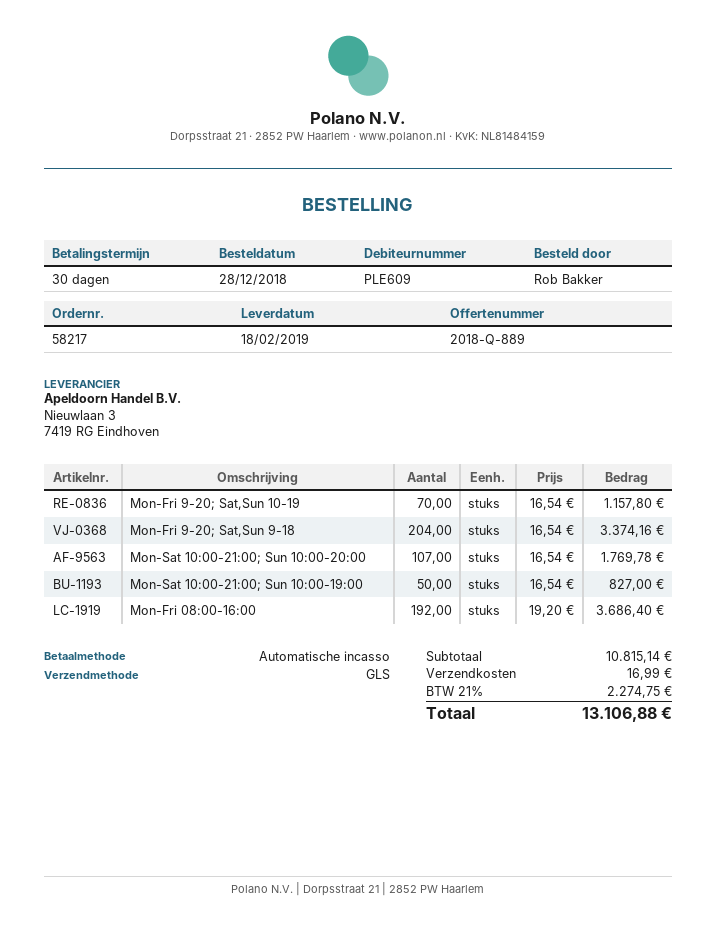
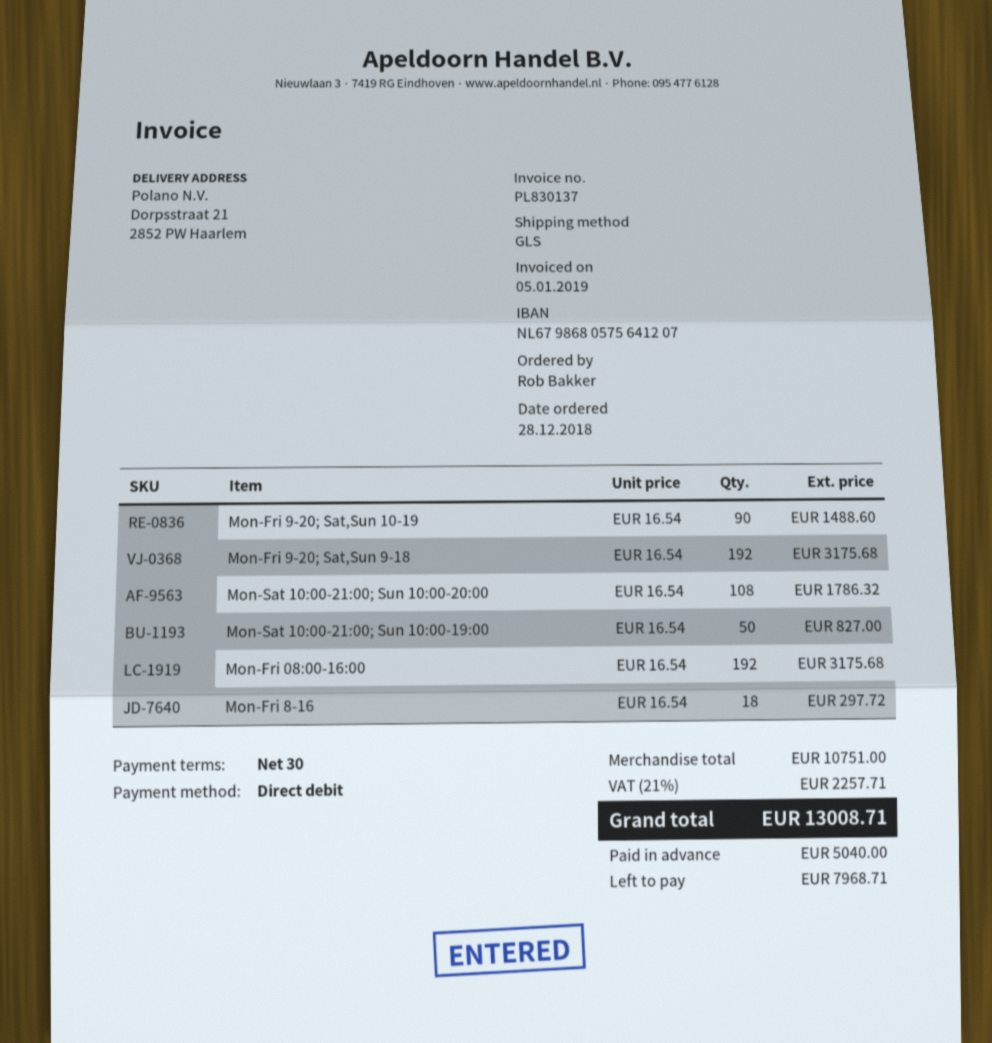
Mon-Fri 9-20; Sat,Sun 10-19: 70 x 16.54 = 1157.80 -> 90 x 16.54 = 1488.60
Mon-Fri 9-20; Sat,Sun 9-18: 204 x 16.54 = 3374.16 -> 192 x 16.54 = 3175.68
Mon-Sat 10:00-21:00; Sun 10:00-20:00: 107 x 16.54 = 1769.78 -> 108 x 16.54 = 1786.32
Mon-Fri 08:00-16:00: 192 x 19.20 = 3686.40 -> 192 x 16.54 = 3175.68
Mon-Fri 8-16: none -> 18 x 16.54 = 297.72
subtotal: 10815.14 -> 10751.00
shipping: 16.99 -> none
tax: 21% = 2274.75 -> 21% = 2257.71
total: 13106.88 -> 13008.71

